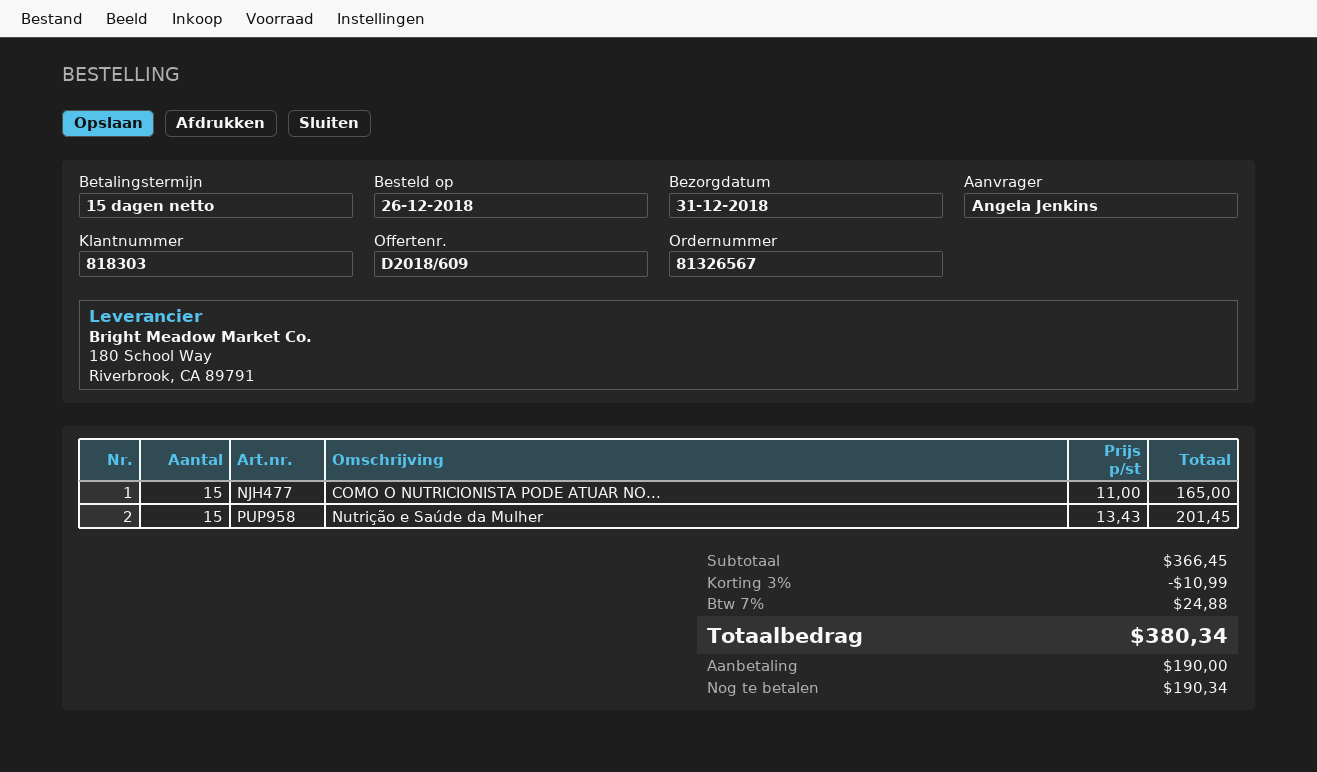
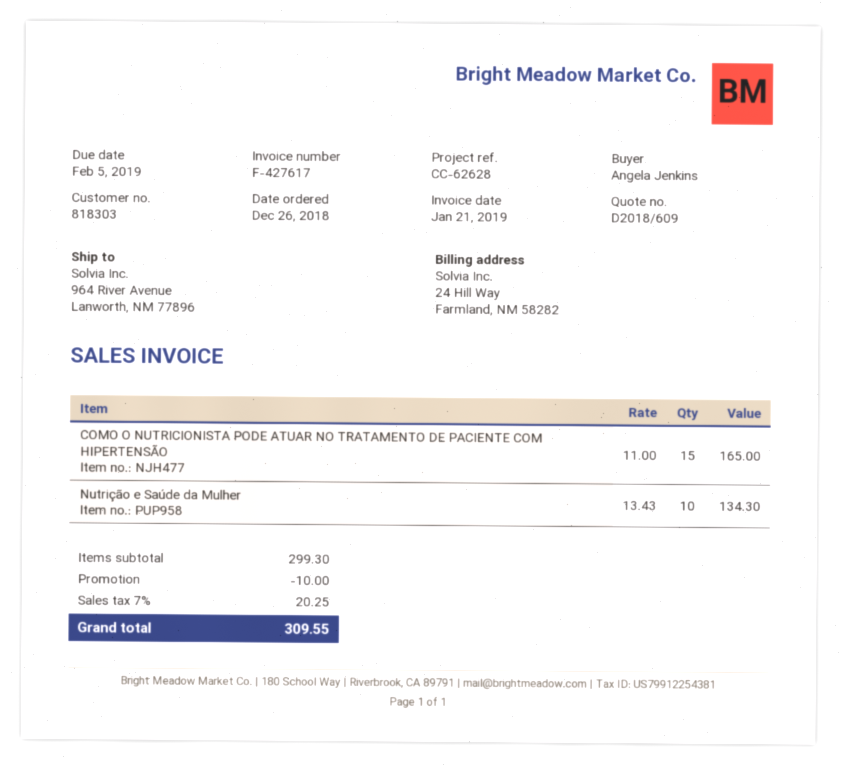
Nutrição e Saúde da Mulher: 15 x 13.43 = 201.45 -> 10 x 13.43 = 134.30
subtotal: 366.45 -> 299.30
discount: 10.99 -> 10.00
tax: 7% = 24.88 -> 7% = 20.25
total: 380.34 -> 309.55

